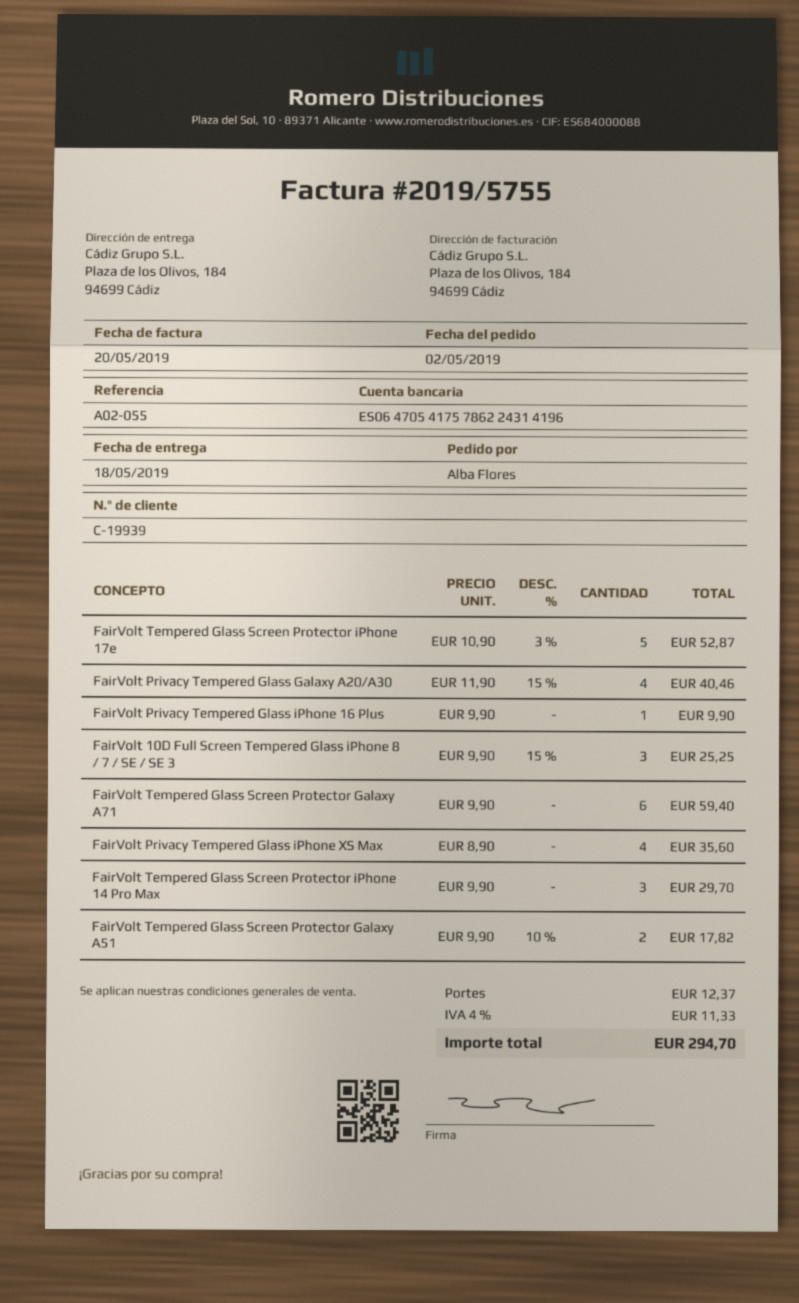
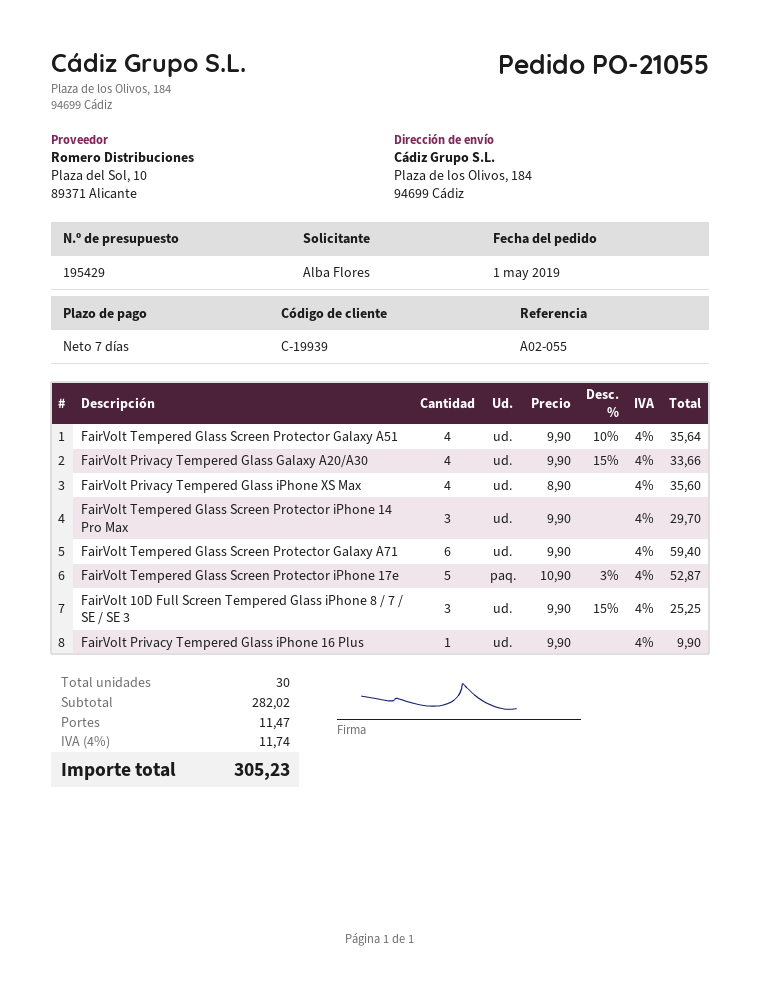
order date: 2019-05-02 -> 2019-05-01
FairVolt Privacy Tempered Glass Galaxy A20/A30: 4 x 11.90 - 15% = 40.46 -> 4 x 9.90 - 15% = 33.66
FairVolt Tempered Glass Screen Protector Galaxy A51: 2 x 9.90 - 10% = 17.82 -> 4 x 9.90 - 10% = 35.64
shipping: 12.37 -> 11.47
tax: 4% = 11.33 -> 4% = 11.74
total: 294.70 -> 305.23

